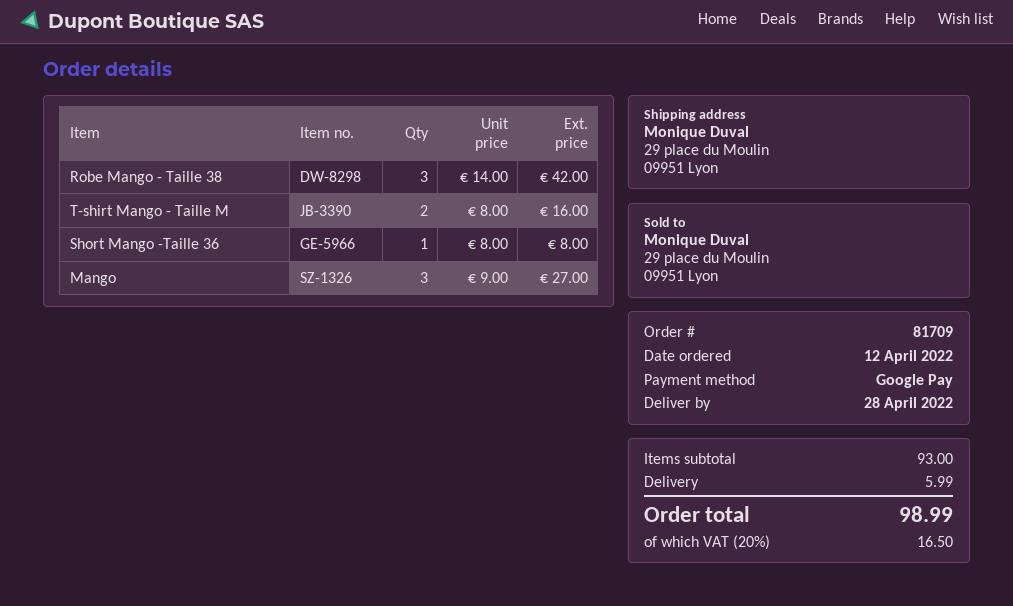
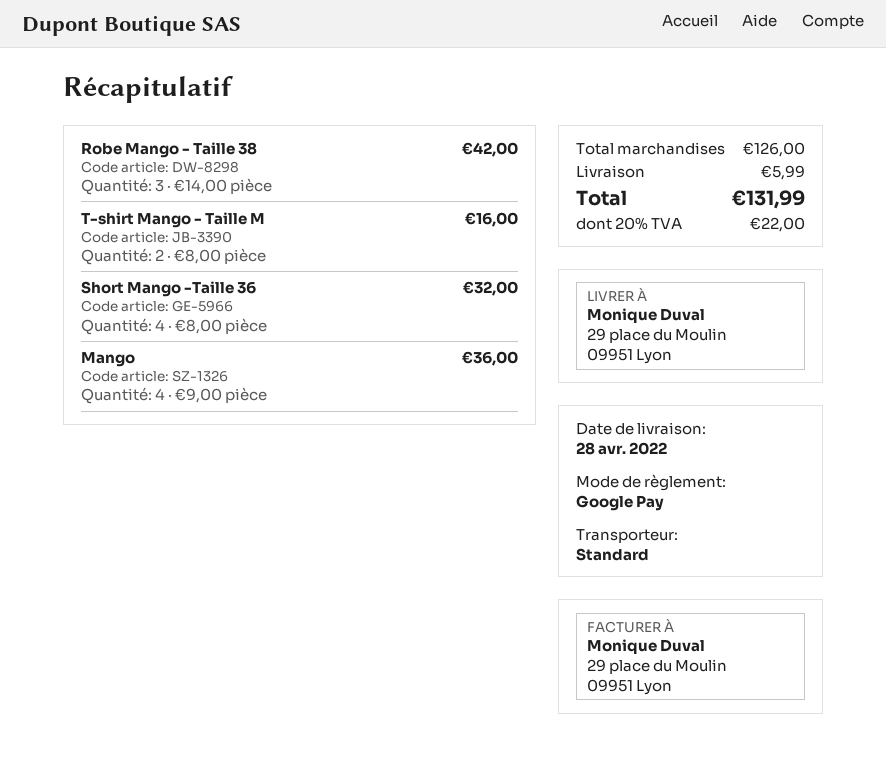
Short Mango -Taille 36: 1 x 8.00 = 8.00 -> 4 x 8.00 = 32.00
Mango: 3 x 9.00 = 27.00 -> 4 x 9.00 = 36.00
subtotal: 93.00 -> 126.00
tax: 20% = 16.50 -> 20% = 22.00
total: 98.99 -> 131.99

